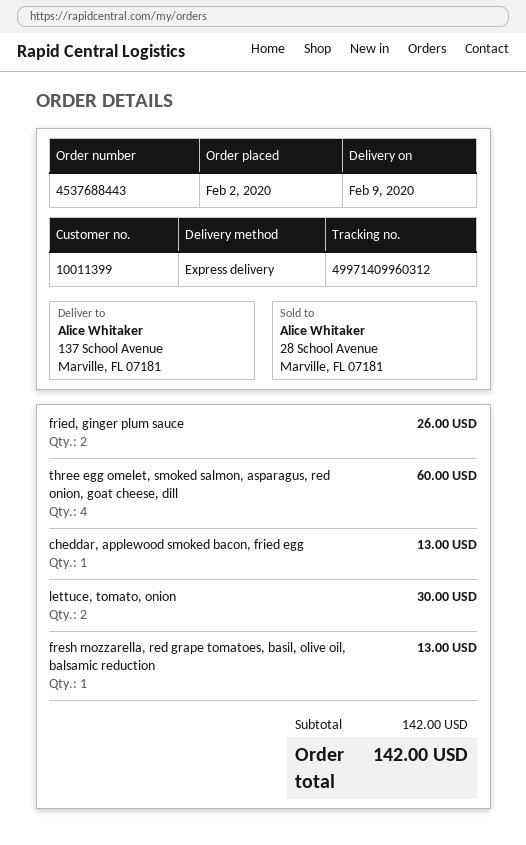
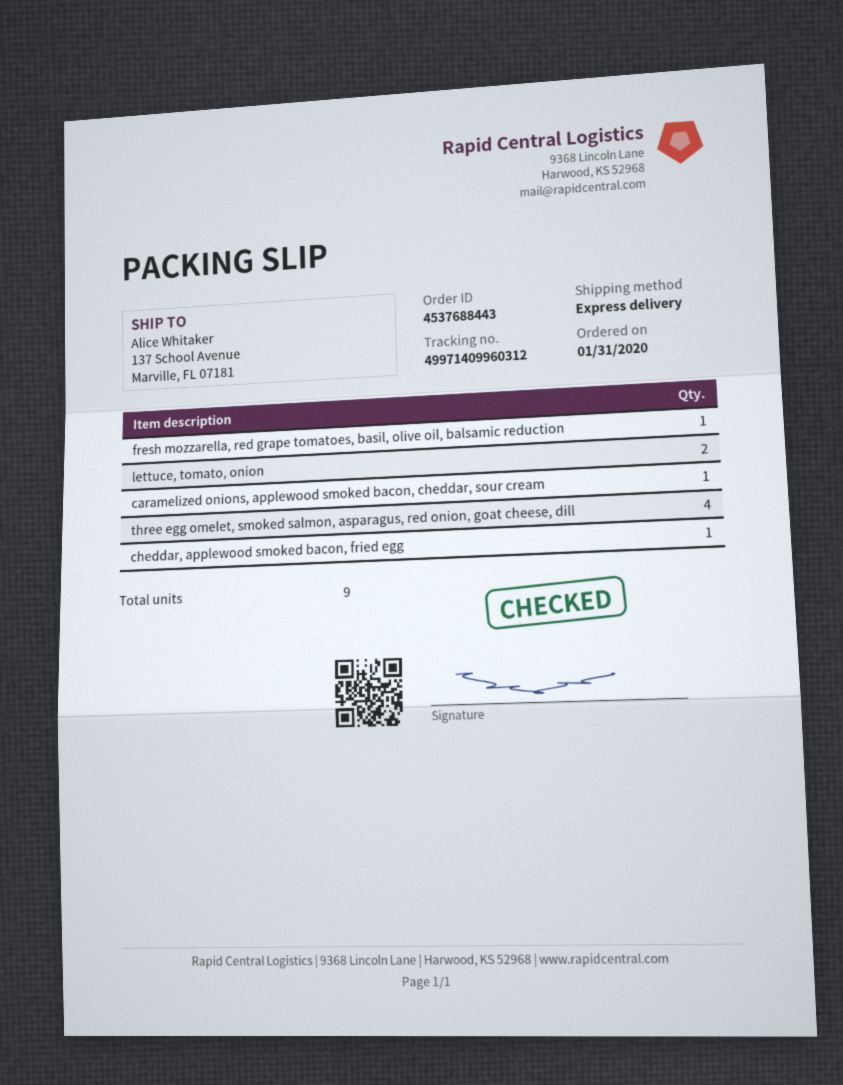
order date: 2020-02-02 -> 2020-01-31
fried, ginger plum sauce: 2 -> none
caramelized onions, applewood smoked bacon, cheddar, sour cream: none -> 1

